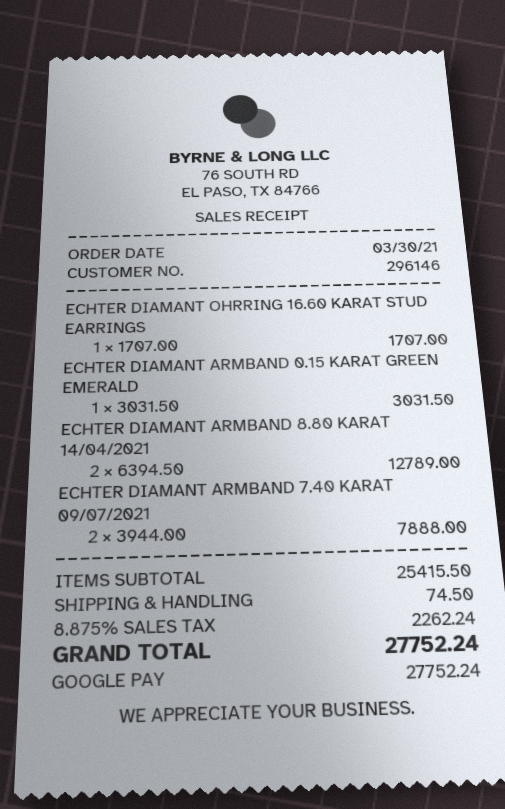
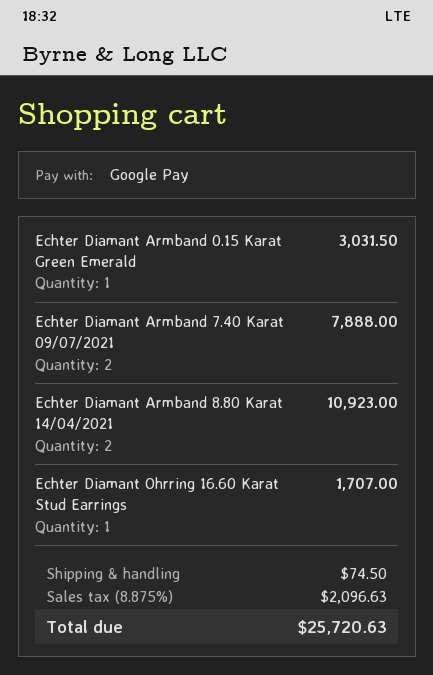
ECHTER DIAMANT ARMBAND 8.80 KARAT 14/04/2021: 2 for 12789.00 -> 2 for 10923.00
tax: 8.875% = 2262.24 -> 8.875% = 2096.63
total: 27752.24 -> 25720.63

